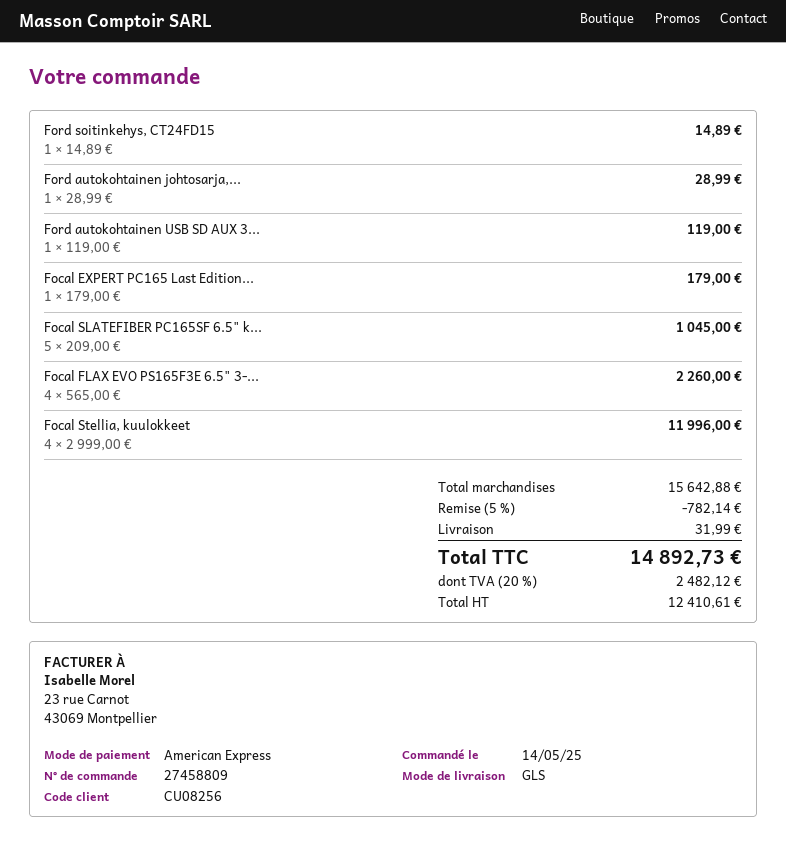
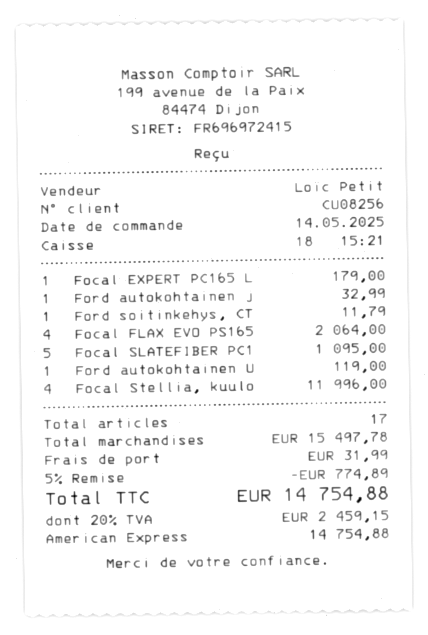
Ford soitinkehys, CT24FD15: 1 for 14.89 -> 1 for 11.79
Ford autokohtainen johtosarja,...: 1 for 28.99 -> 1 for 32.99
Focal SLATEFIBER PC165SF 6.5" k...: 5 for 1045.00 -> 5 for 1095.00
Focal FLAX EVO PS165F3E 6.5" 3-...: 4 for 2260.00 -> 4 for 2064.00
subtotal: 15642.88 -> 15497.78
discount: 5% = 782.14 -> 5% = 774.89
tax: 20% = 2482.12 -> 20% = 2459.15
total: 14892.73 -> 14754.88

